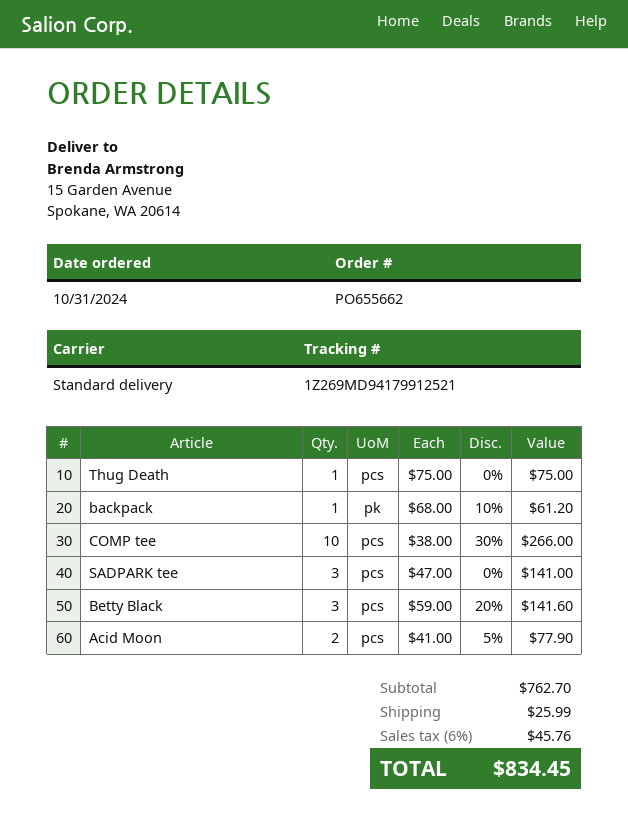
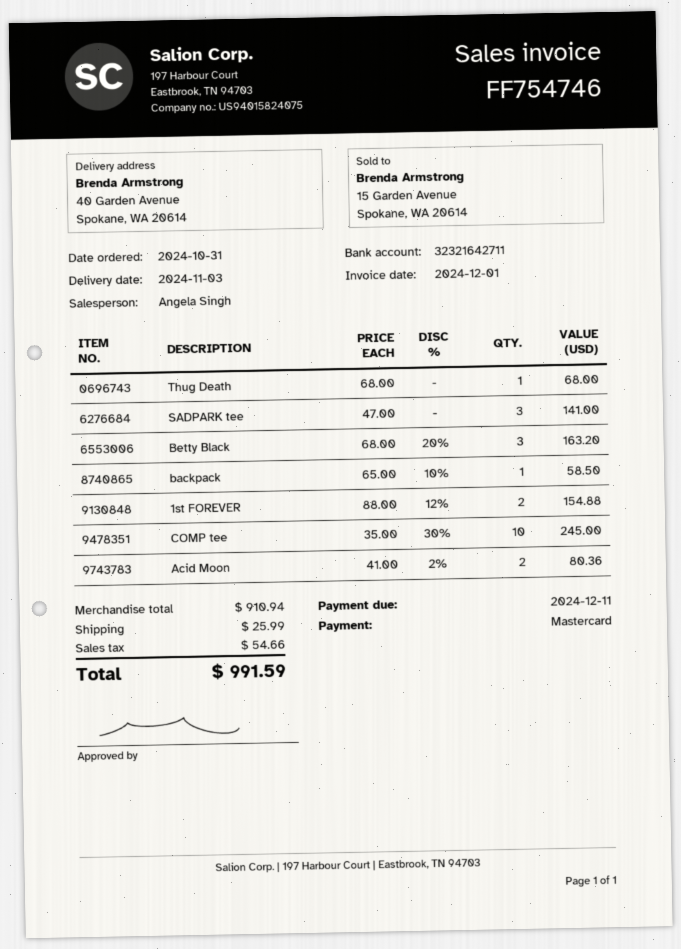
ship to: 15 Garden Avenue, Spokane, WA 20614 -> 40 Garden Avenue, Spokane, WA 20614
Thug Death: 1 x 75.00 = 75.00 -> 1 x 68.00 = 68.00
backpack: 1 x 68.00 - 10% = 61.20 -> 1 x 65.00 - 10% = 58.50
COMP tee: 10 x 38.00 - 30% = 266.00 -> 10 x 35.00 - 30% = 245.00
Betty Black: 3 x 59.00 - 20% = 141.60 -> 3 x 68.00 - 20% = 163.20
Acid Moon: 2 x 41.00 - 5% = 77.90 -> 2 x 41.00 - 2% = 80.36
1st FOREVER: none -> 2 x 88.00 - 12% = 154.88
subtotal: 762.70 -> 910.94
tax: 45.76 -> 54.66
total: 834.45 -> 991.59

